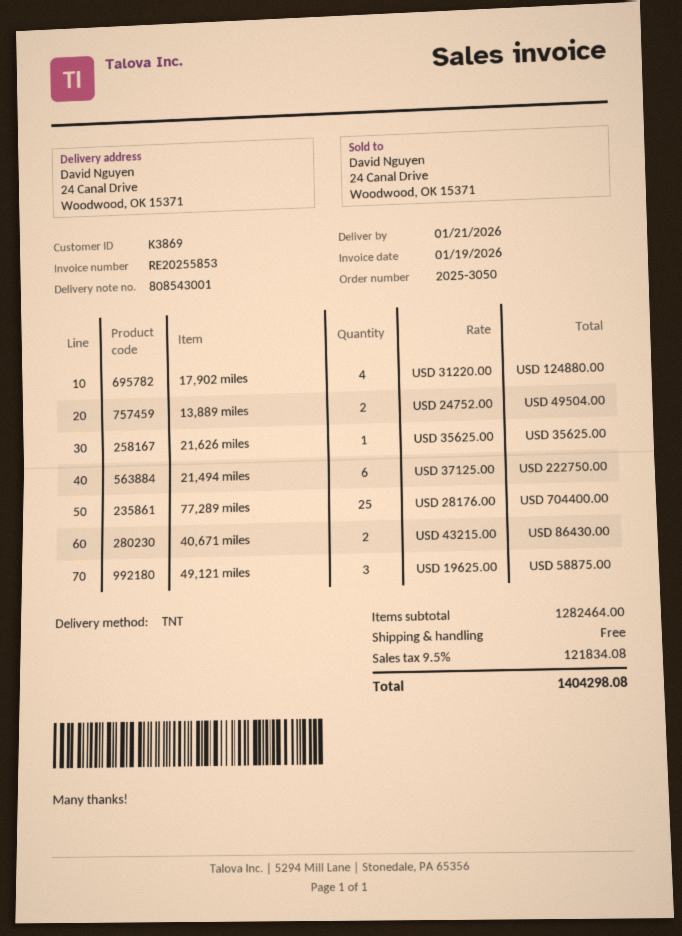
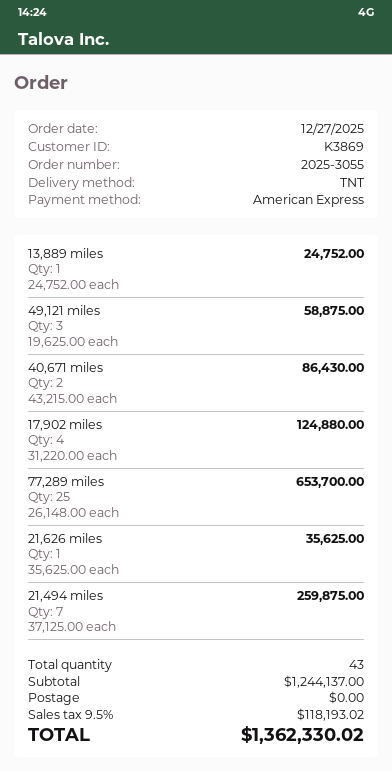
order number: 2025-3050 -> 2025-3055
13,889 miles: 2 x 24752.00 = 49504.00 -> 1 x 24752.00 = 24752.00
21,494 miles: 6 x 37125.00 = 222750.00 -> 7 x 37125.00 = 259875.00
77,289 miles: 25 x 28176.00 = 704400.00 -> 25 x 26148.00 = 653700.00
subtotal: 1282464.00 -> 1244137.00
tax: 9.5% = 121834.08 -> 9.5% = 118193.02
total: 1404298.08 -> 1362330.02

